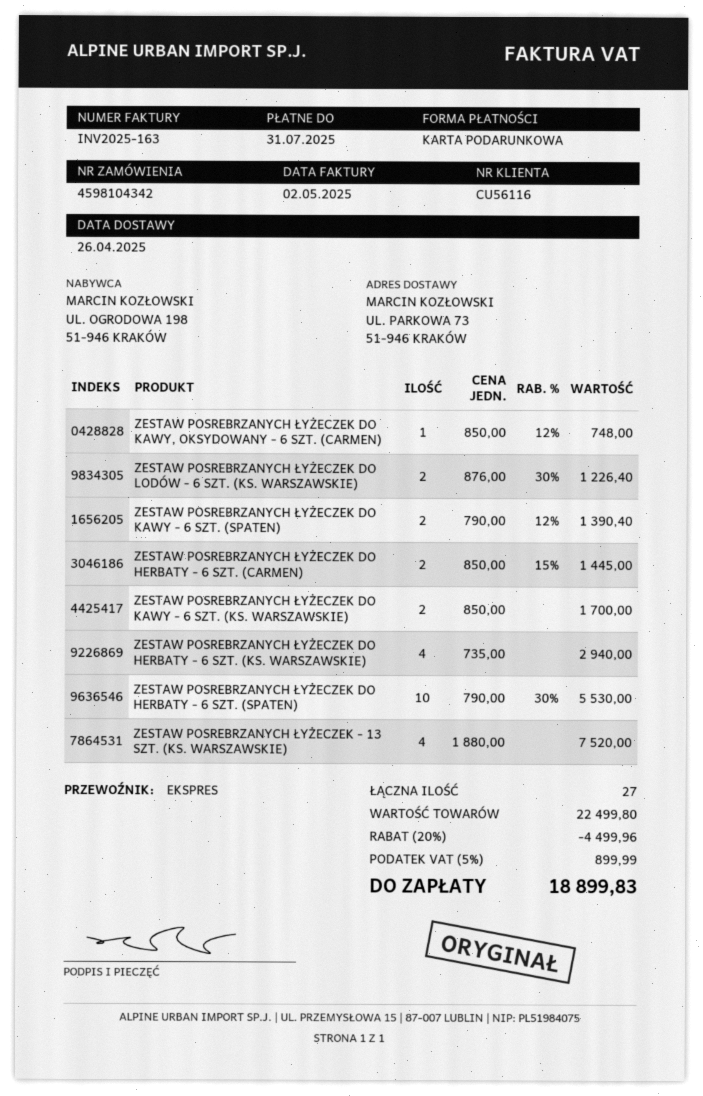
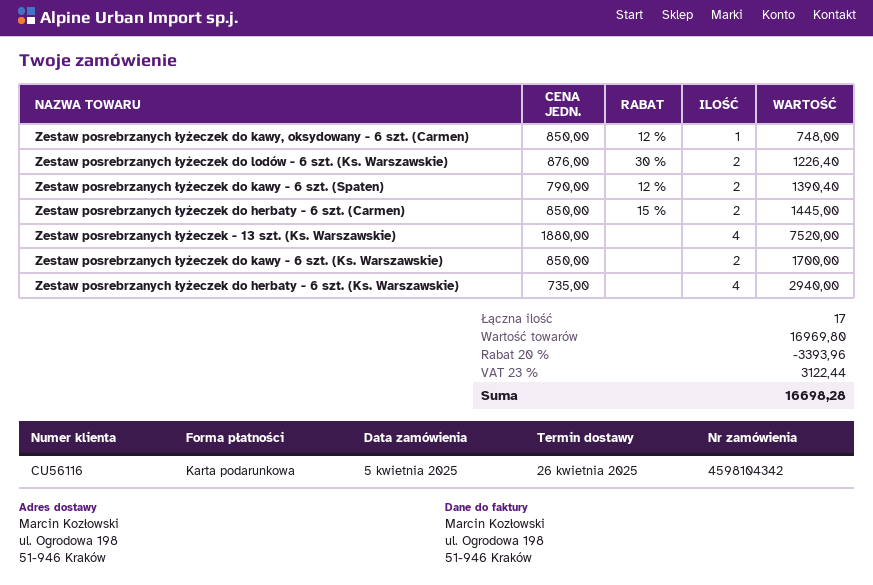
ship to: UL. PARKOWA 73, 51-946 KRAKÓW -> ul. Ogrodowa 198, 51-946 Kraków
ZESTAW POSREBRZANYCH ŁYŻECZEK DO HERBATY - 6 SZT. (SPATEN): 10 x 790.00 - 30% = 5530.00 -> none
total quantity: 27 -> 17
subtotal: 22499.80 -> 16969.80
discount: 20% = 4499.96 -> 20% = 3393.96
tax: 5% = 899.99 -> 23% = 3122.44
total: 18899.83 -> 16698.28

